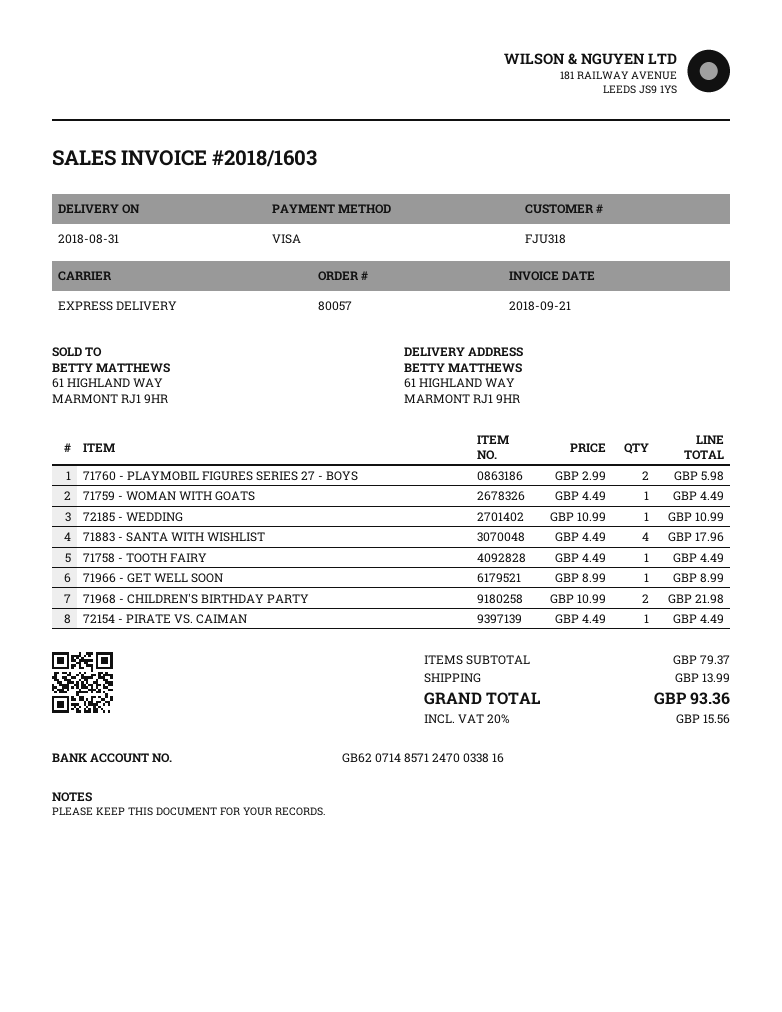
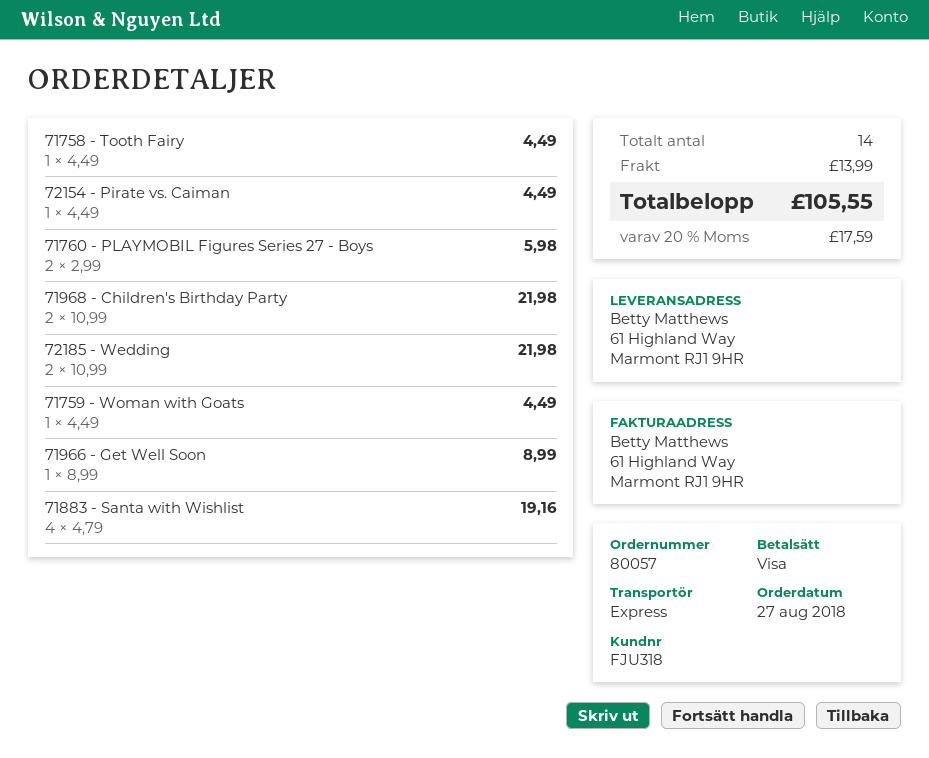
72185 - WEDDING: 1 x 10.99 = 10.99 -> 2 x 10.99 = 21.98
71883 - SANTA WITH WISHLIST: 4 x 4.49 = 17.96 -> 4 x 4.79 = 19.16
tax: 20% = 15.56 -> 20% = 17.59
total: 93.36 -> 105.55

